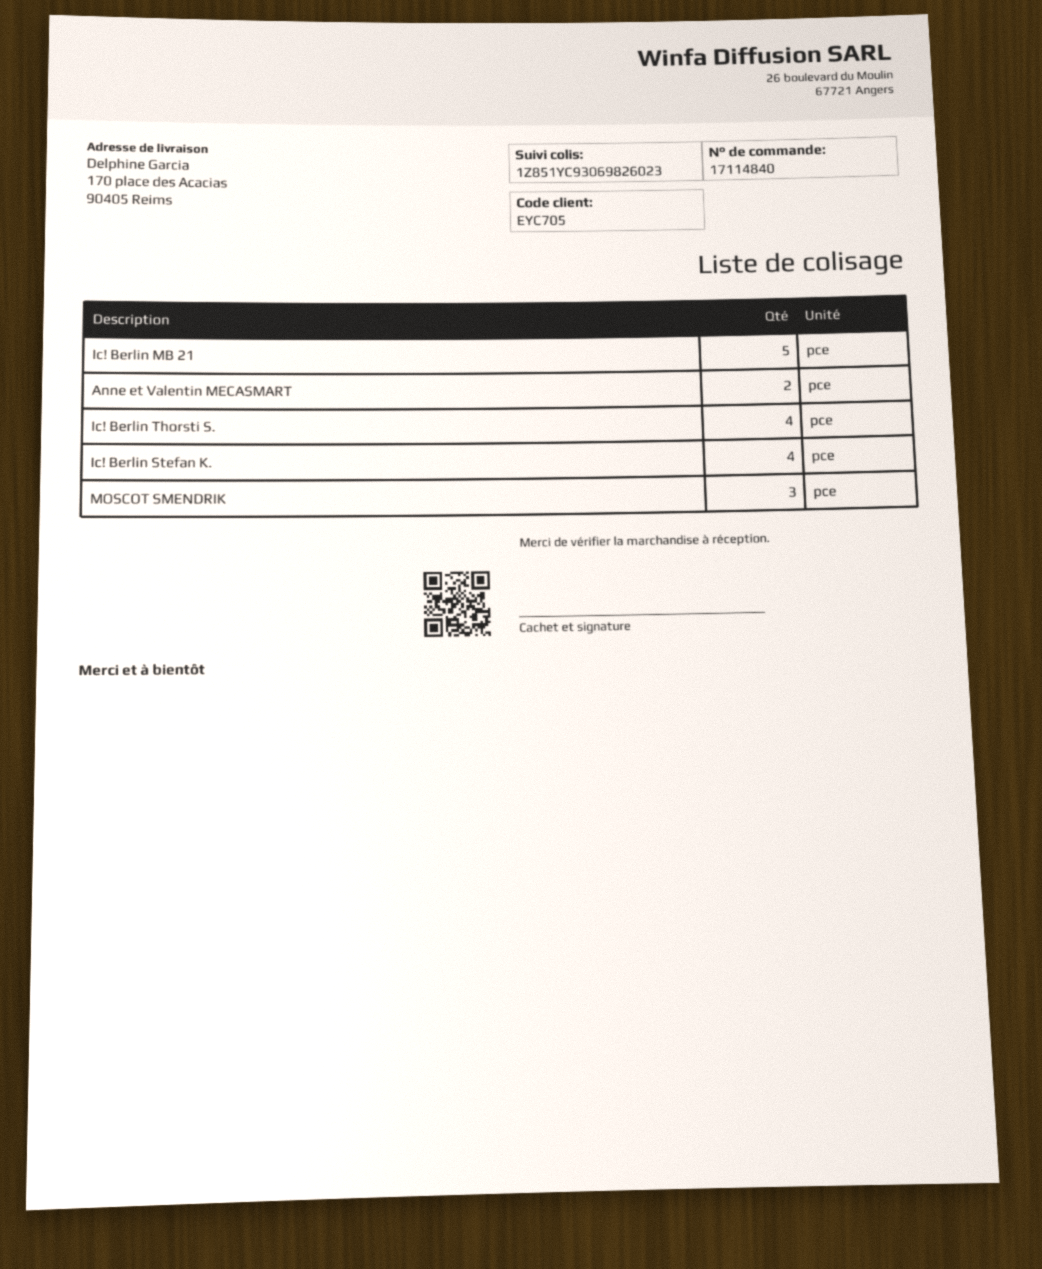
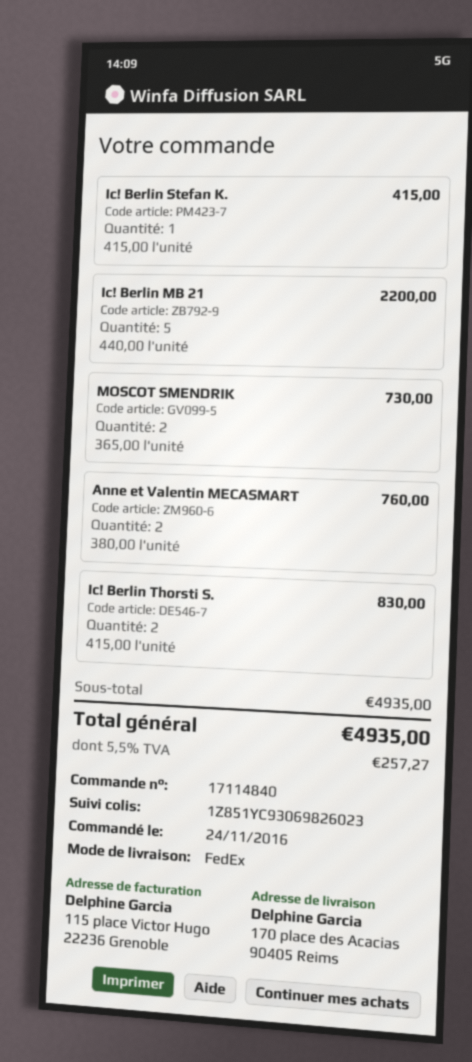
Ic! Berlin Thorsti S.: 4 -> 2
Ic! Berlin Stefan K.: 4 -> 1
MOSCOT SMENDRIK: 3 -> 2

